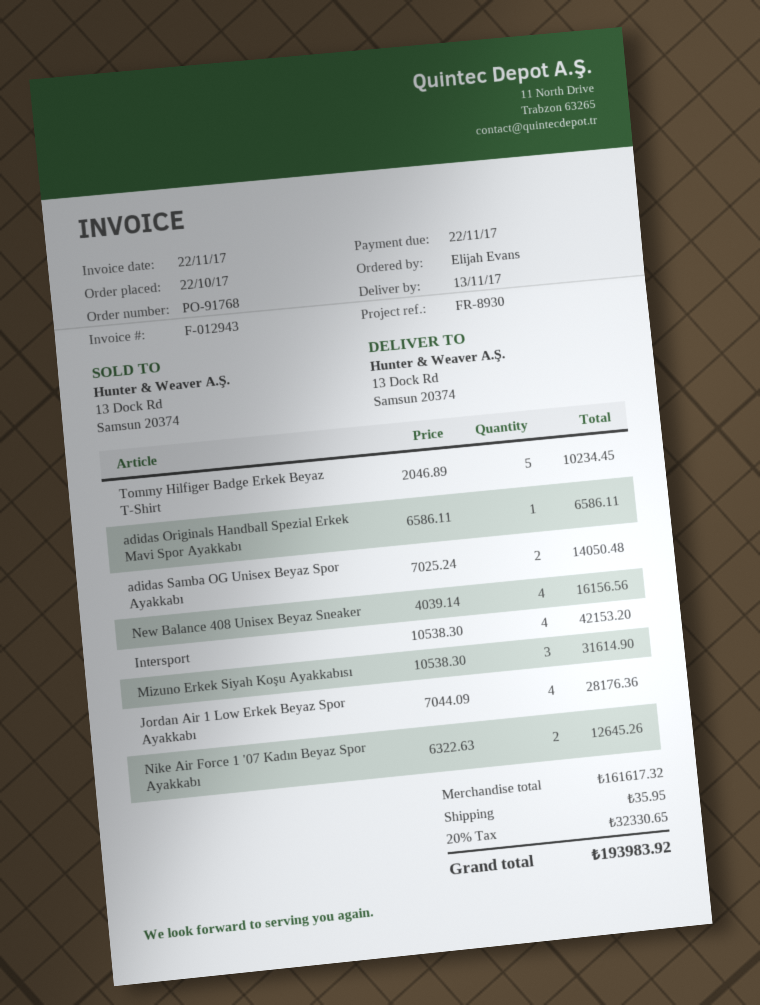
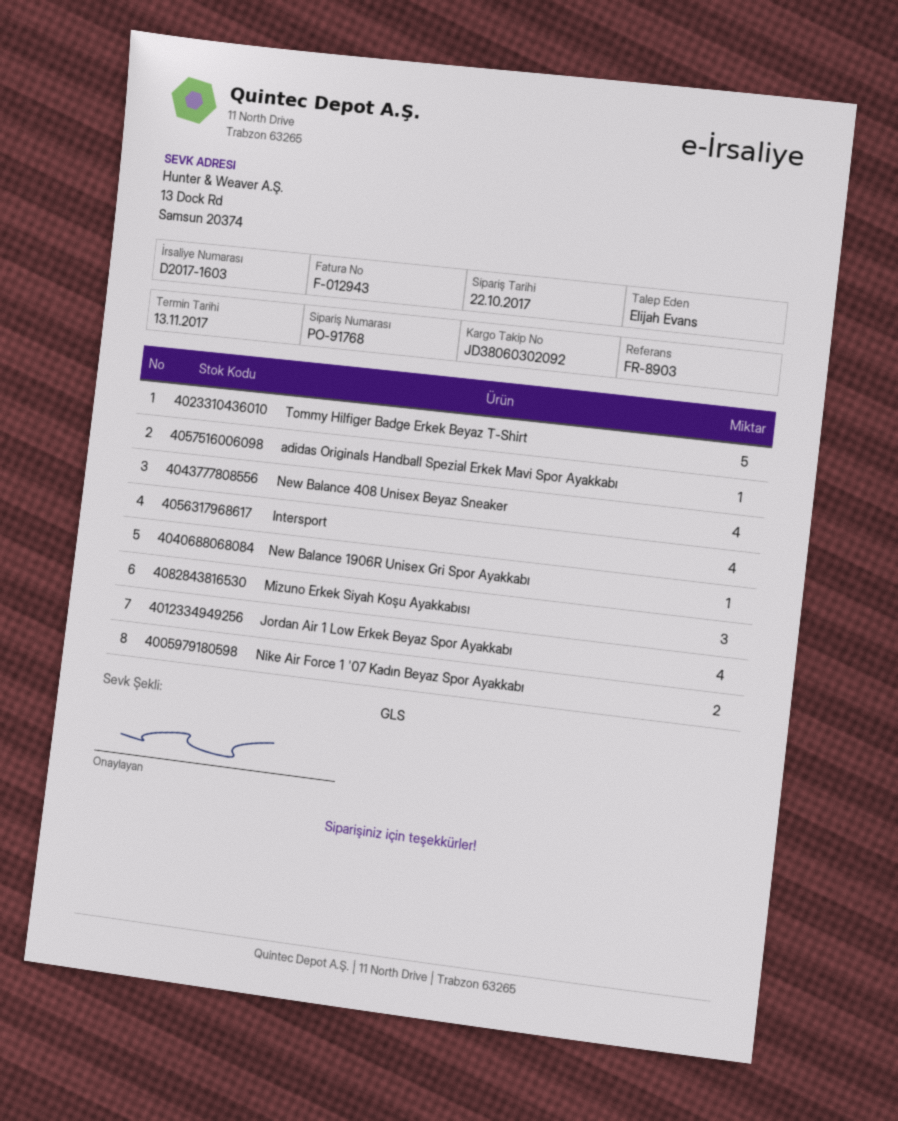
reference: FR-8930 -> FR-8903
adidas Samba OG Unisex Beyaz Spor Ayakkabı: 2 -> none
New Balance 1906R Unisex Gri Spor Ayakkabı: none -> 1

